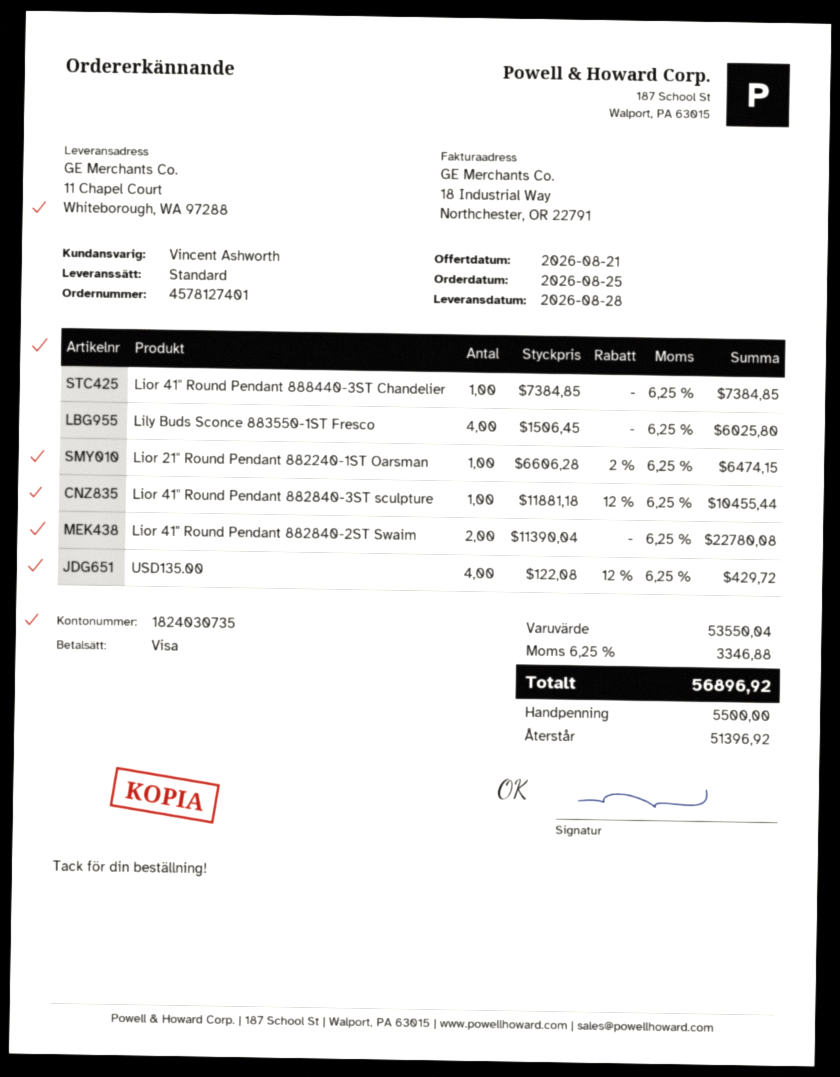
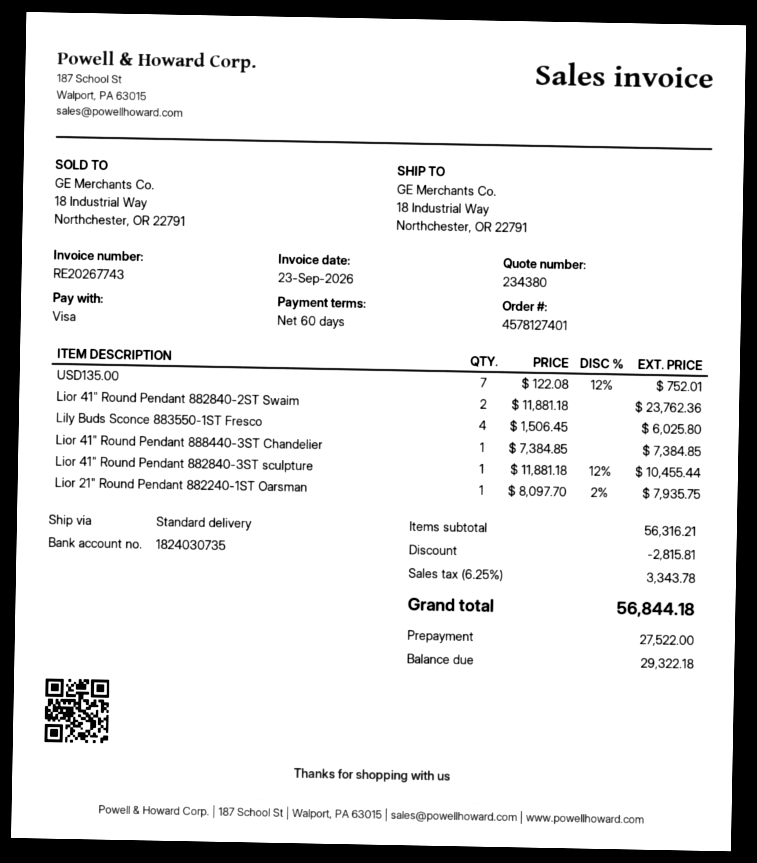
ship to: 11 Chapel Court, Whiteborough, WA 97288 -> 18 Industrial Way, Northchester, OR 22791
Lior 21" Round Pendant 882240-1ST Oarsman: 1 x 6606.28 - 2% = 6474.15 -> 1 x 8097.70 - 2% = 7935.75
Lior 41" Round Pendant 882840-2ST Swaim: 2 x 11390.04 = 22780.08 -> 2 x 11881.18 = 23762.36
USD135.00: 4 x 122.08 - 12% = 429.72 -> 7 x 122.08 - 12% = 752.01
subtotal: 53550.04 -> 56316.21
discount: none -> 2815.81
tax: 6.25% = 3346.88 -> 6.25% = 3343.78
total: 56896.92 -> 56844.18
deposit: 5500.00 -> 27522.00
balance: 51396.92 -> 29322.18

